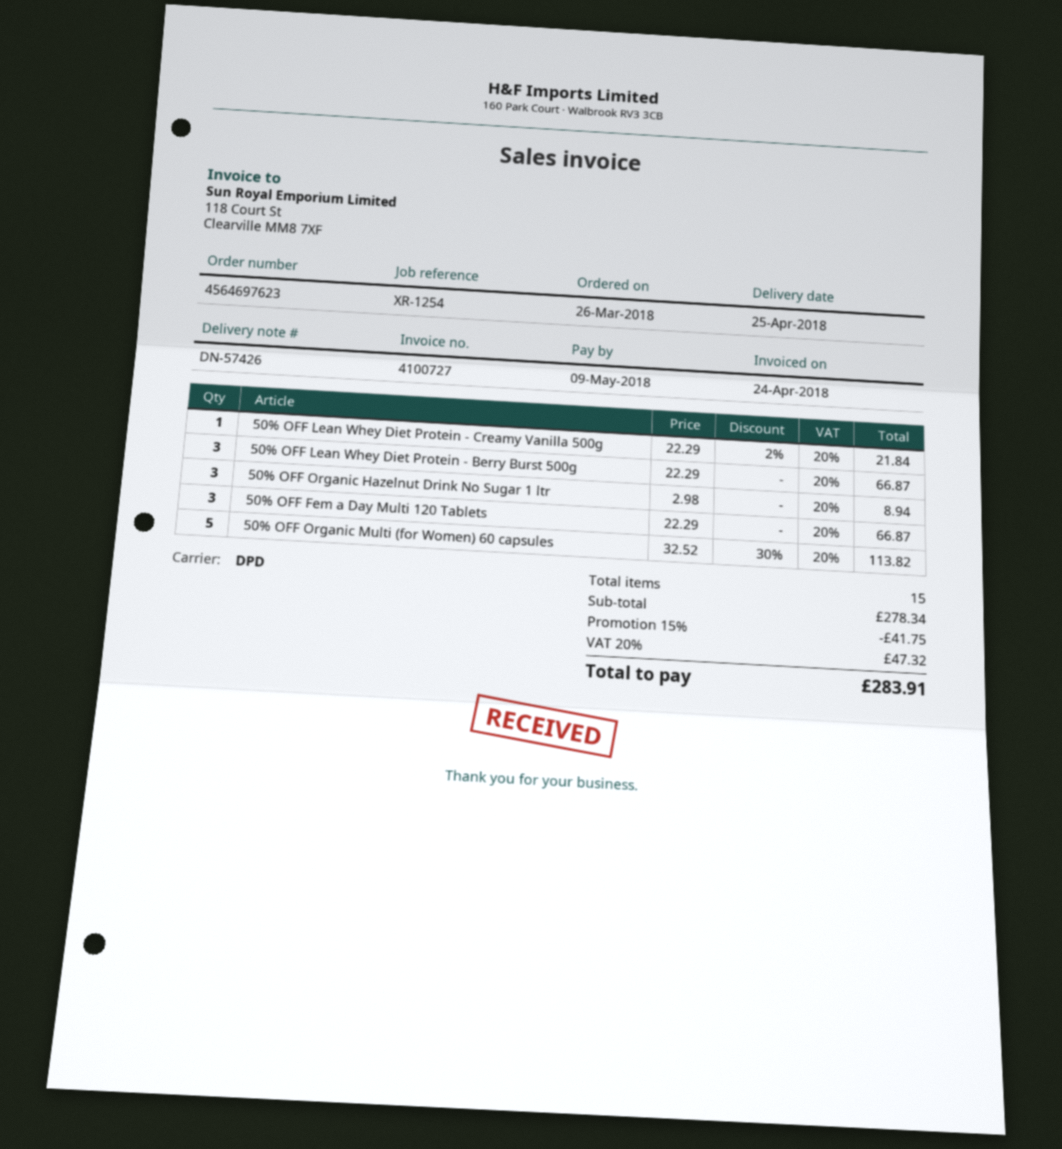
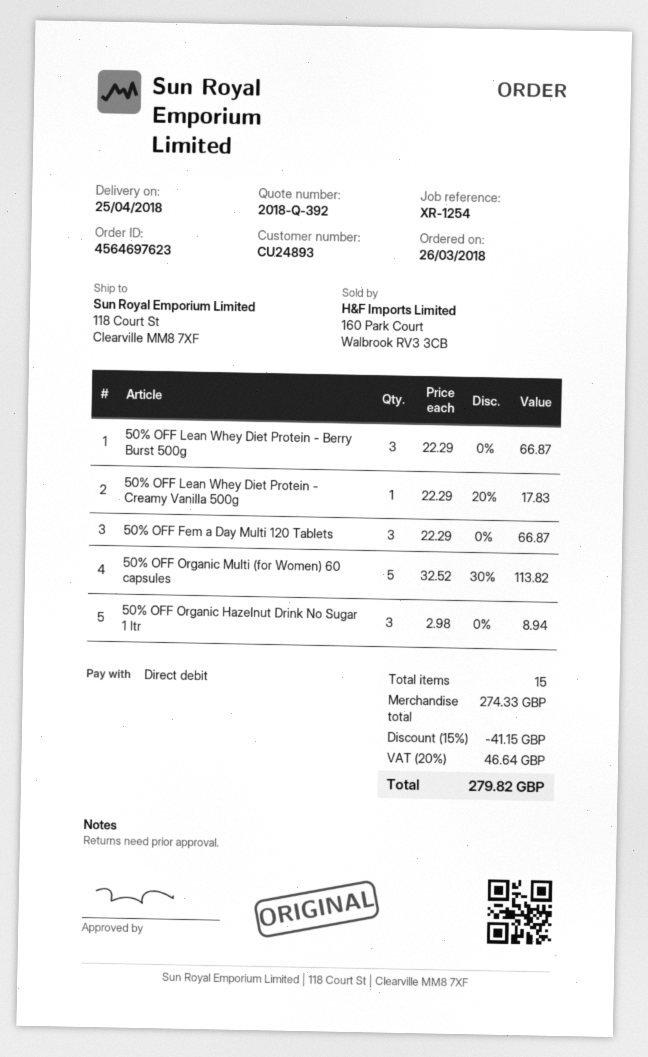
50% OFF Lean Whey Diet Protein - Creamy Vanilla 500g: 1 x 22.29 - 2% = 21.84 -> 1 x 22.29 - 20% = 17.83
subtotal: 278.34 -> 274.33
discount: 15% = 41.75 -> 15% = 41.15
tax: 20% = 47.32 -> 20% = 46.64
total: 283.91 -> 279.82

